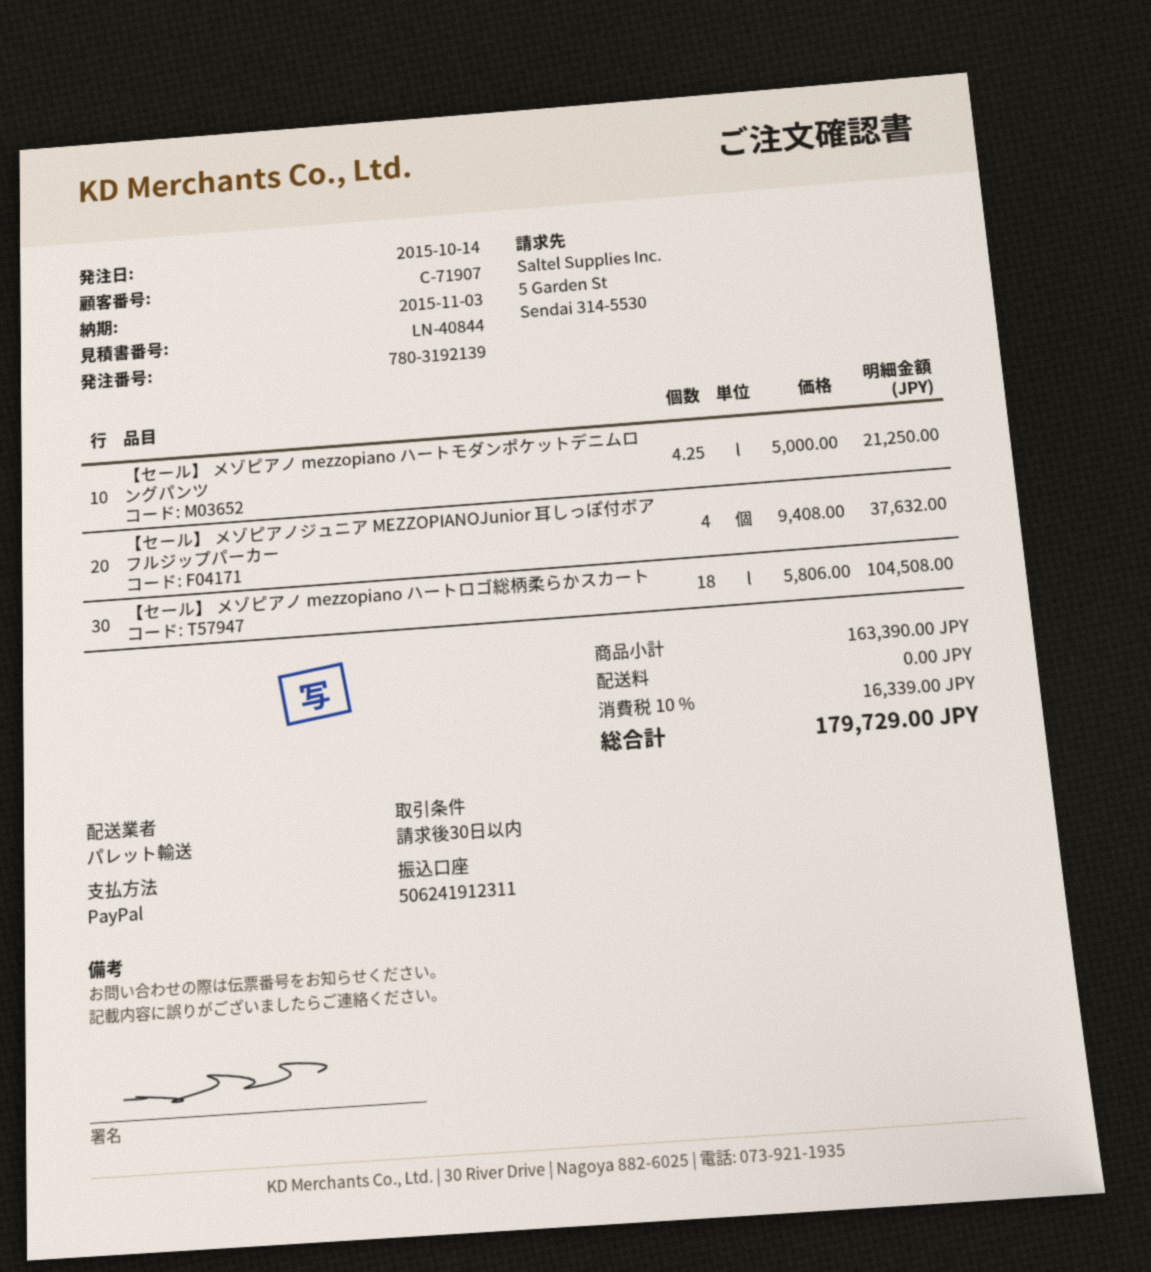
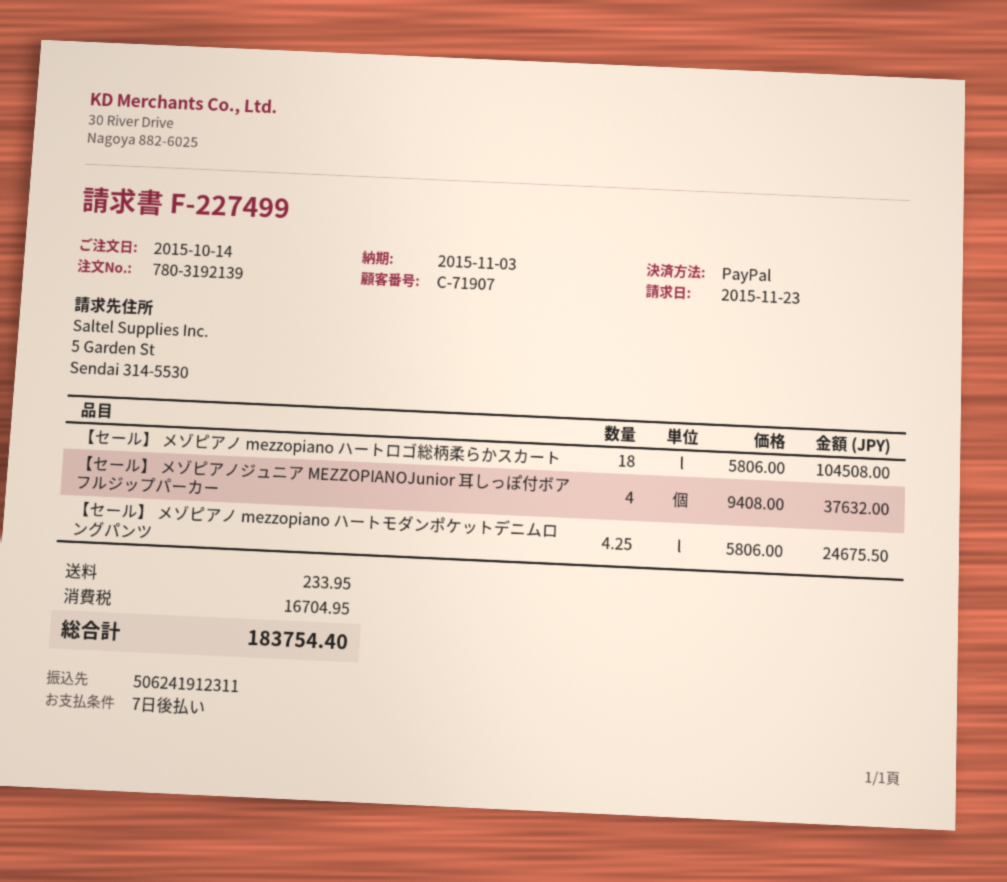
payment terms: 30 days -> 7 days
【セール】 メゾピアノ mezzopiano ハートモダンポケットデニムロングパンツ: 4.25 x 5000.00 = 21250.00 -> 4.25 x 5806.00 = 24675.50
shipping: 0.00 -> 233.95
tax: 16339.00 -> 16704.95
total: 179729.00 -> 183754.40

